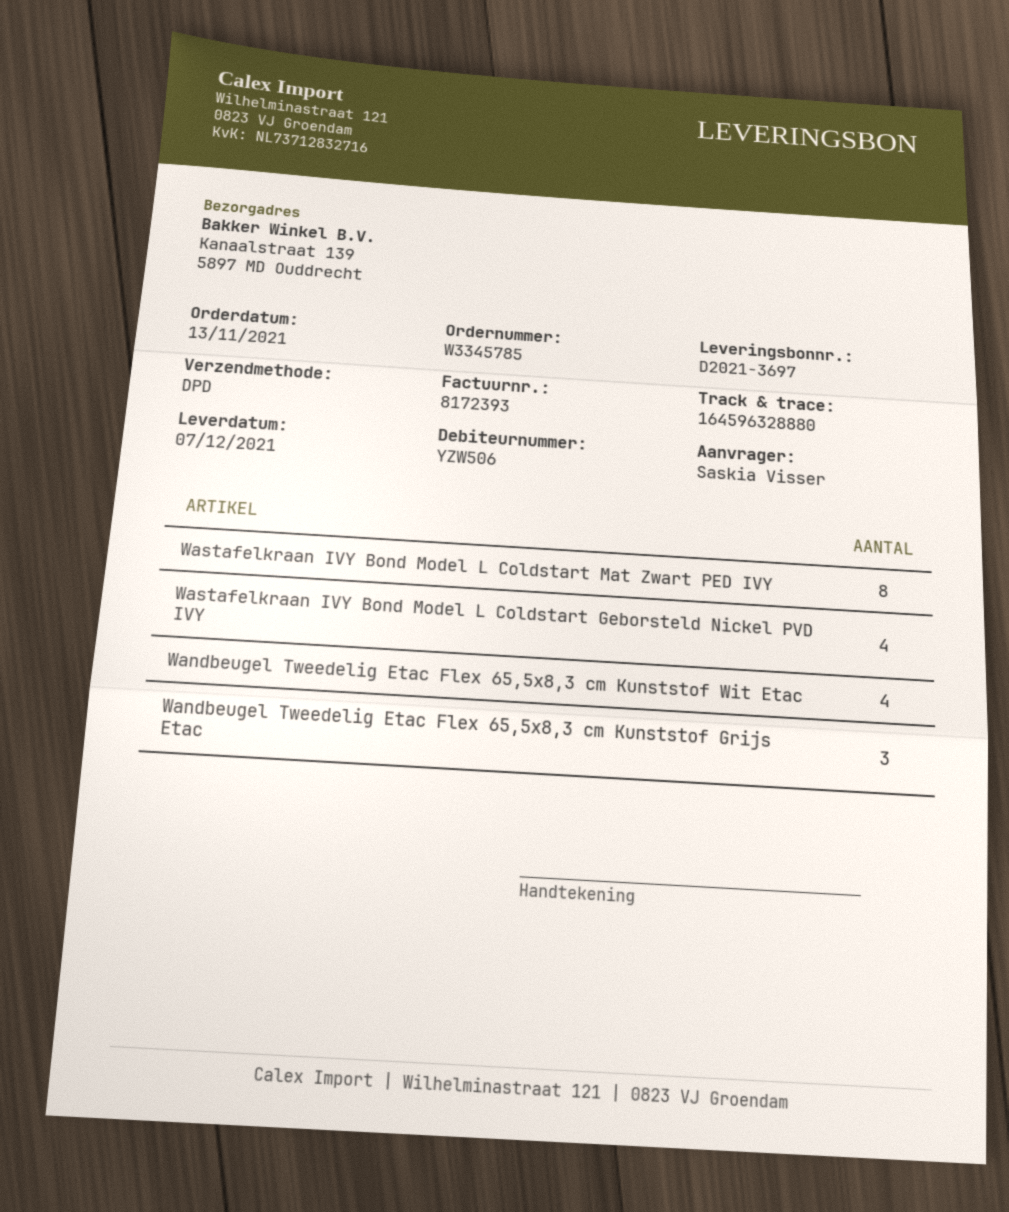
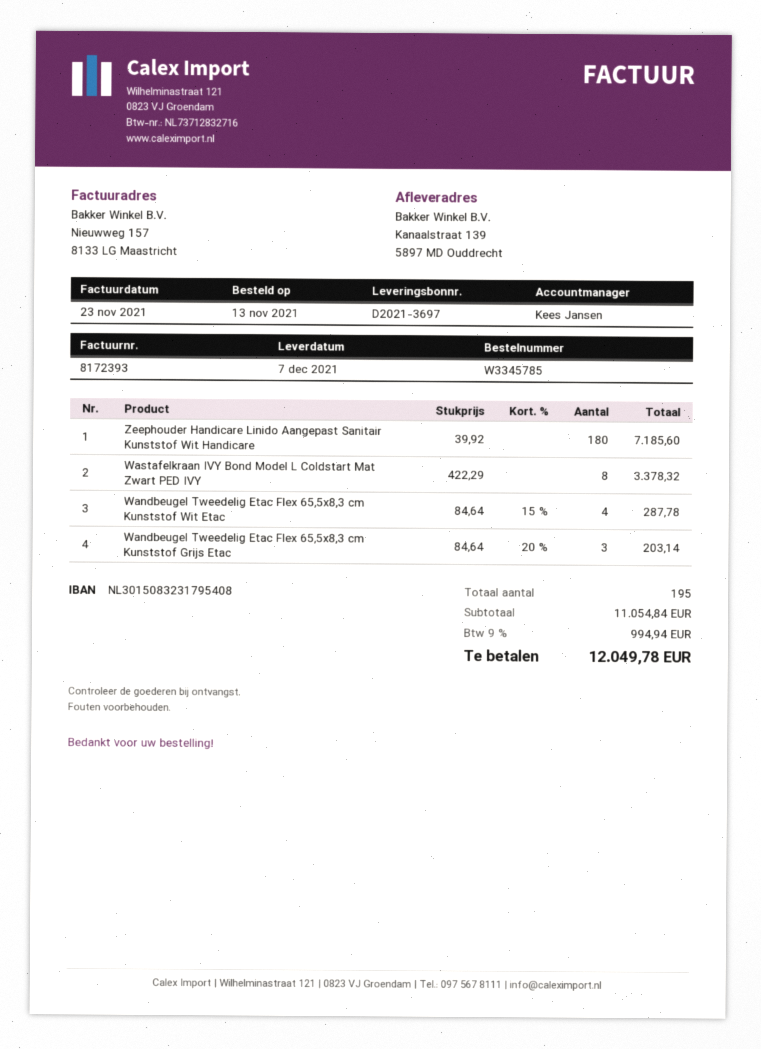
Wastafelkraan IVY Bond Model L Coldstart Geborsteld Nickel PVD IVY: 4 -> none
Zeephouder Handicare Linido Aangepast Sanitair Kunststof Wit Handicare: none -> 180

